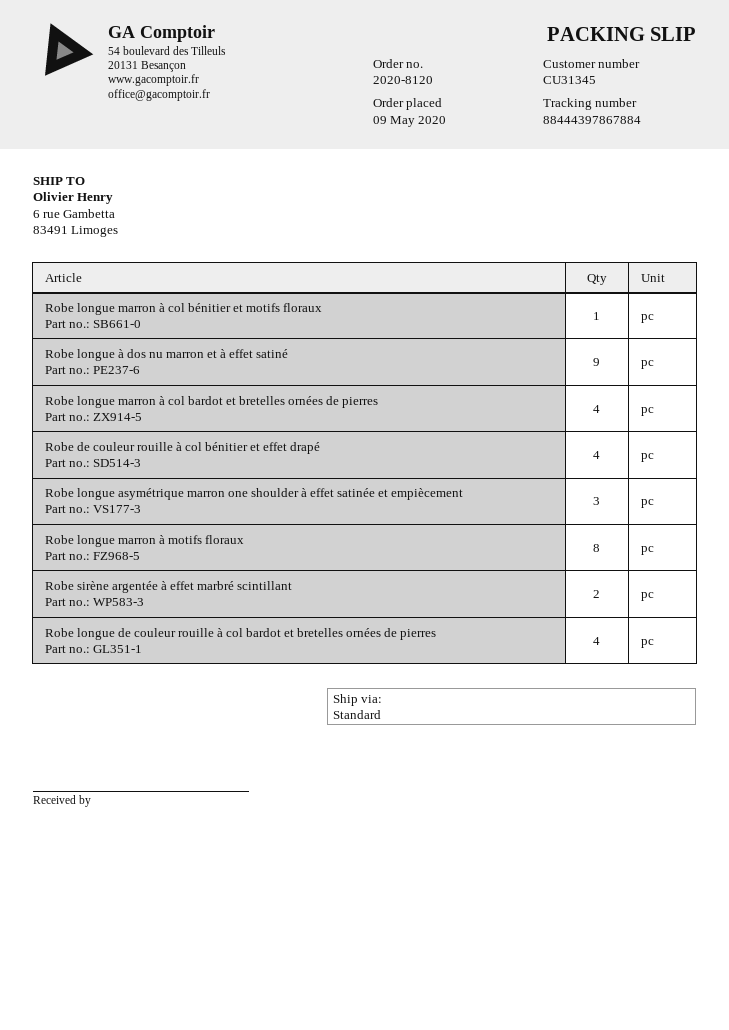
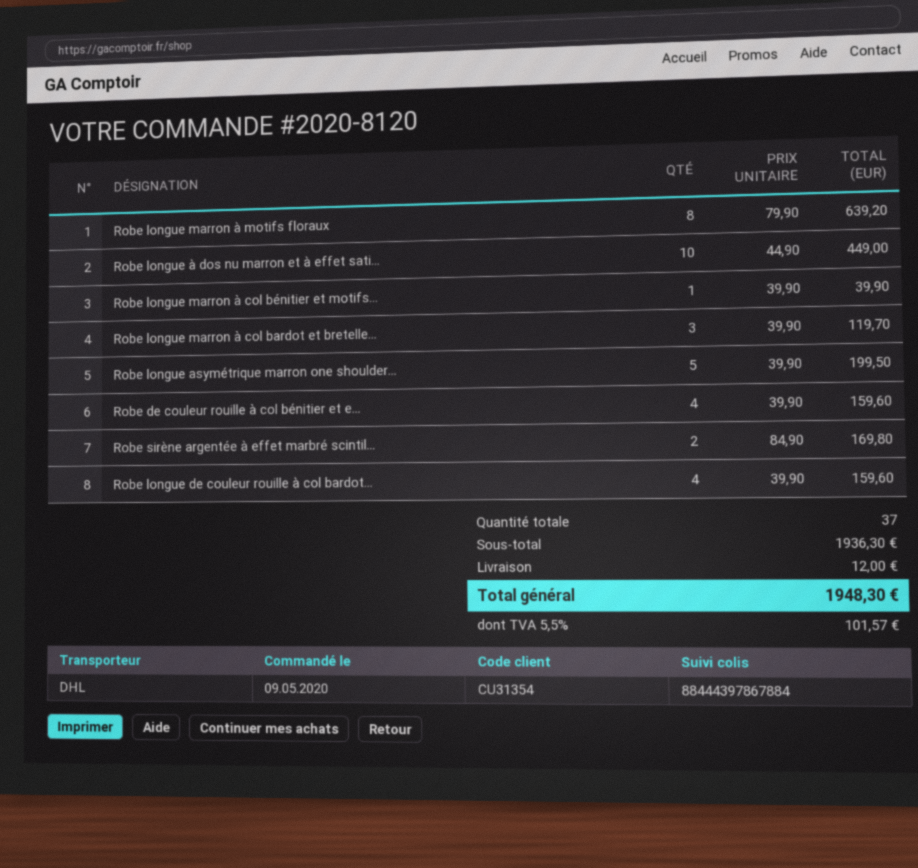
customer number: CU31345 -> CU31354
shipping method: standard -> DHL
Robe longue à dos nu marron et à effet satiné: 9 -> 10
Robe longue marron à col bardot et bretelles ornées de pierres: 4 -> 3
Robe longue asymétrique marron one shoulder à effet satinée et empiècement: 3 -> 5

